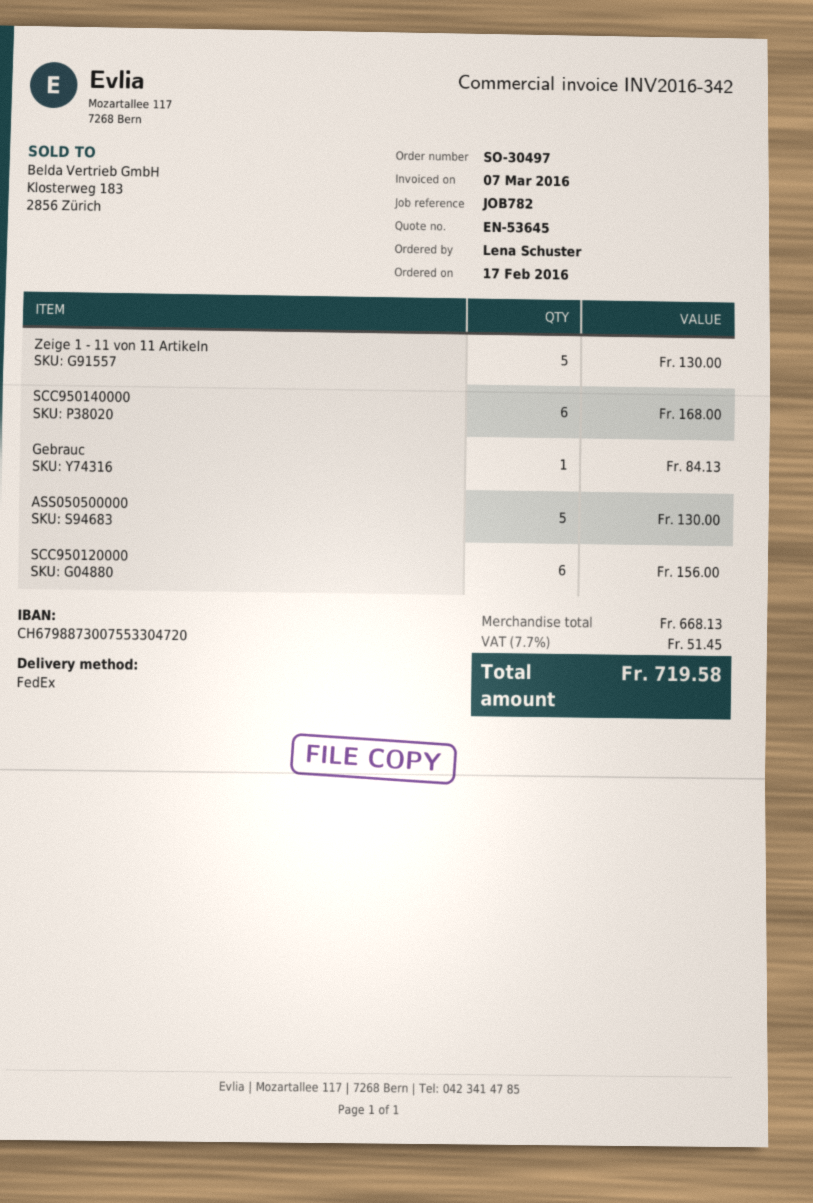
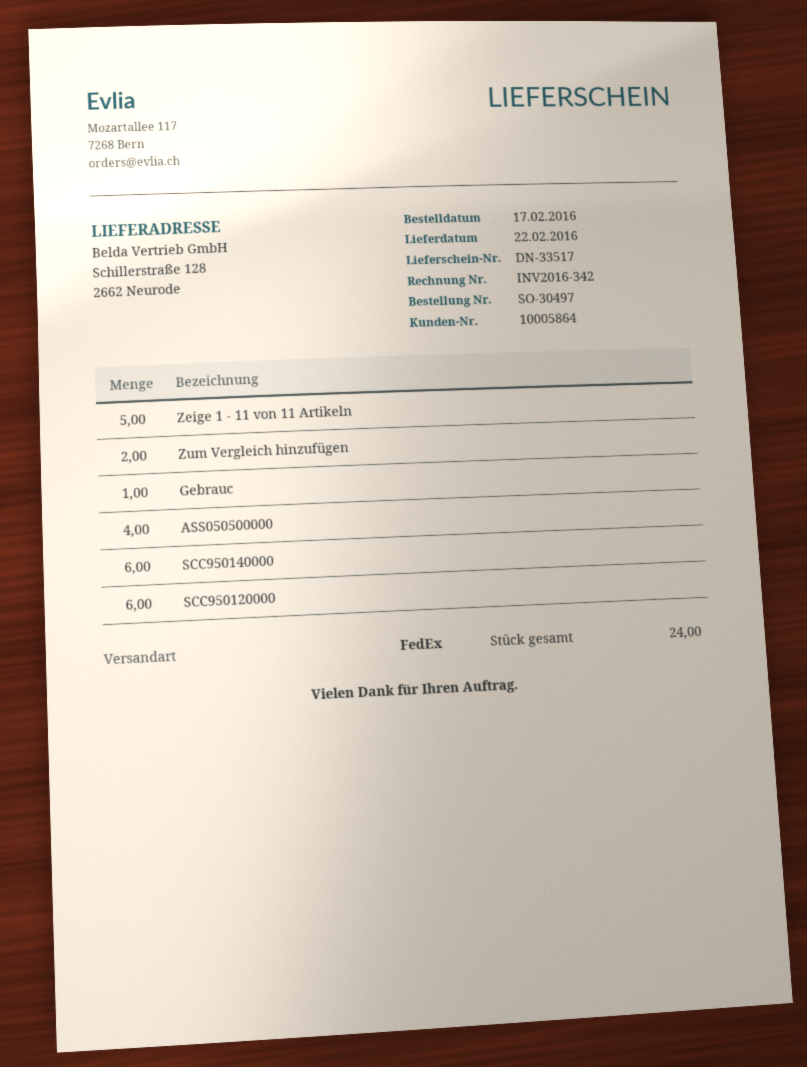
ASS050500000: 5 -> 4
Zum Vergleich hinzufügen: none -> 2

